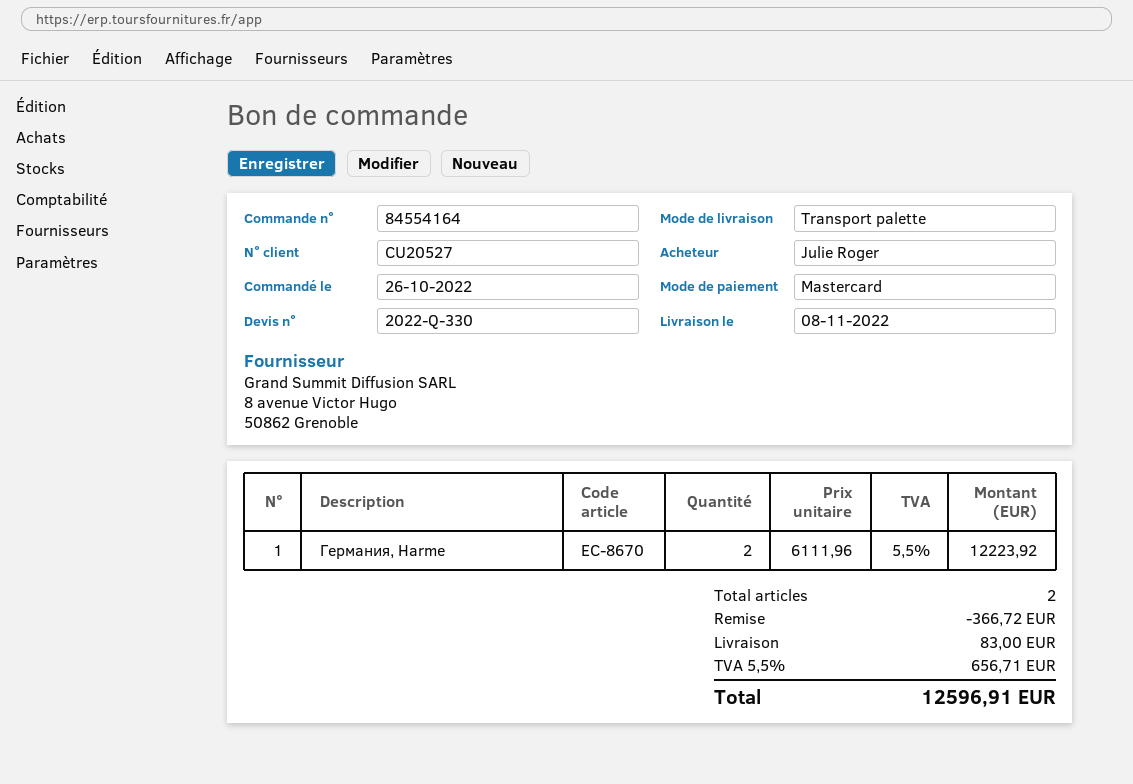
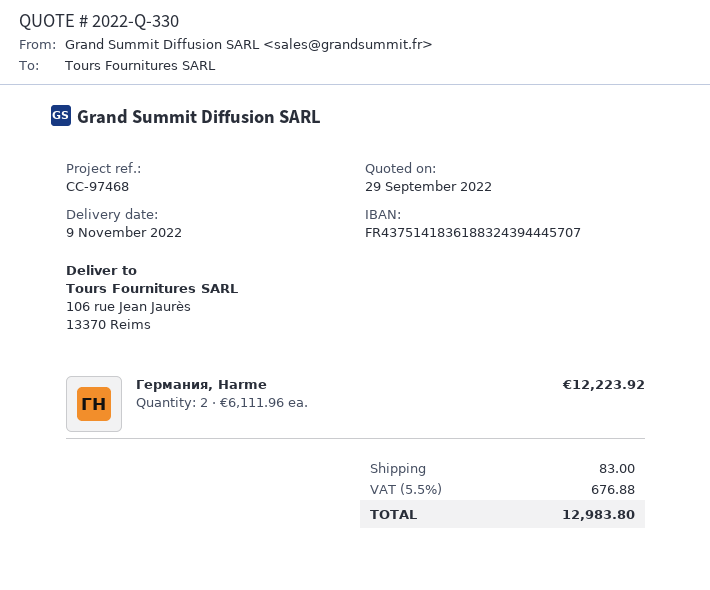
delivery date: 2022-11-08 -> 2022-11-09
discount: 366.72 -> none
tax: 5.5% = 656.71 -> 5.5% = 676.88
total: 12596.91 -> 12983.80

